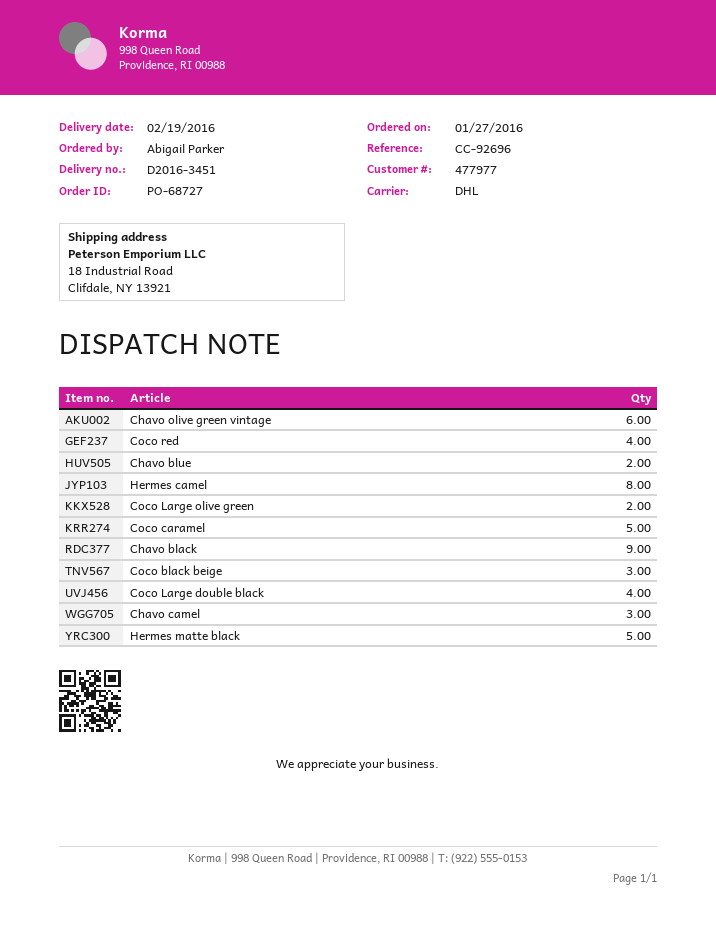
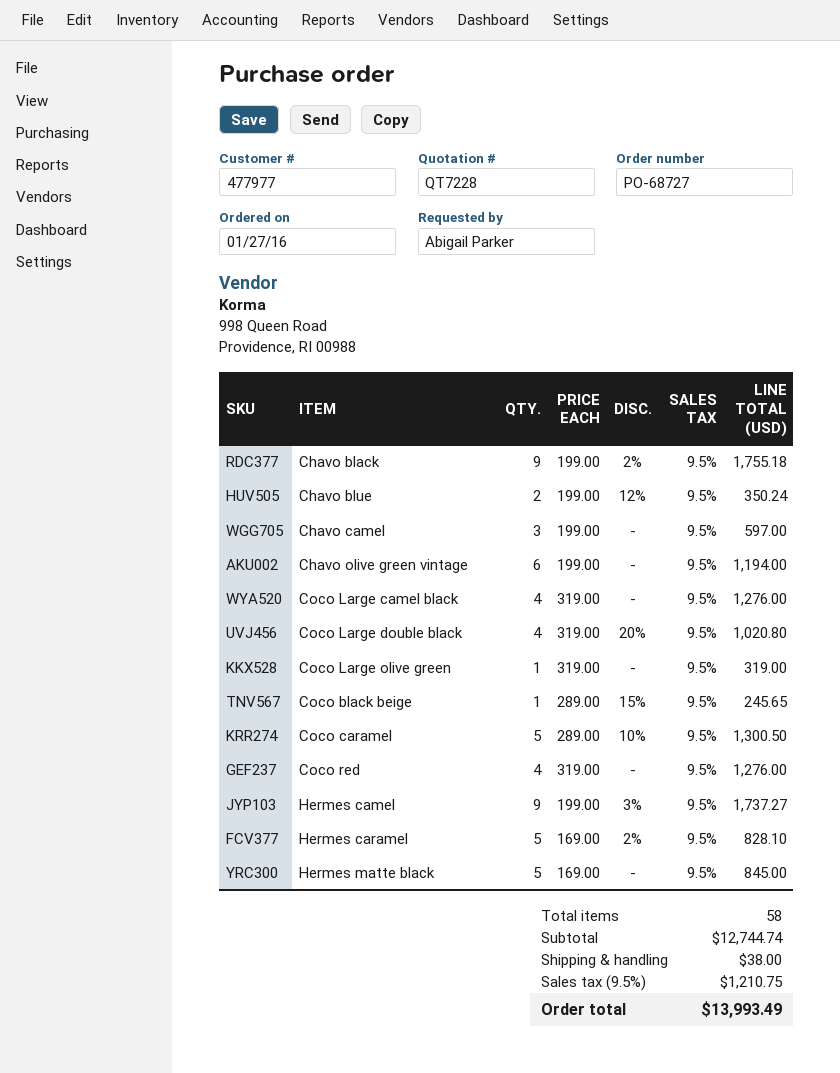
Hermes camel: 8 -> 9
Coco Large olive green: 2 -> 1
Coco black beige: 3 -> 1
Coco Large camel black: none -> 4
Hermes caramel: none -> 5

